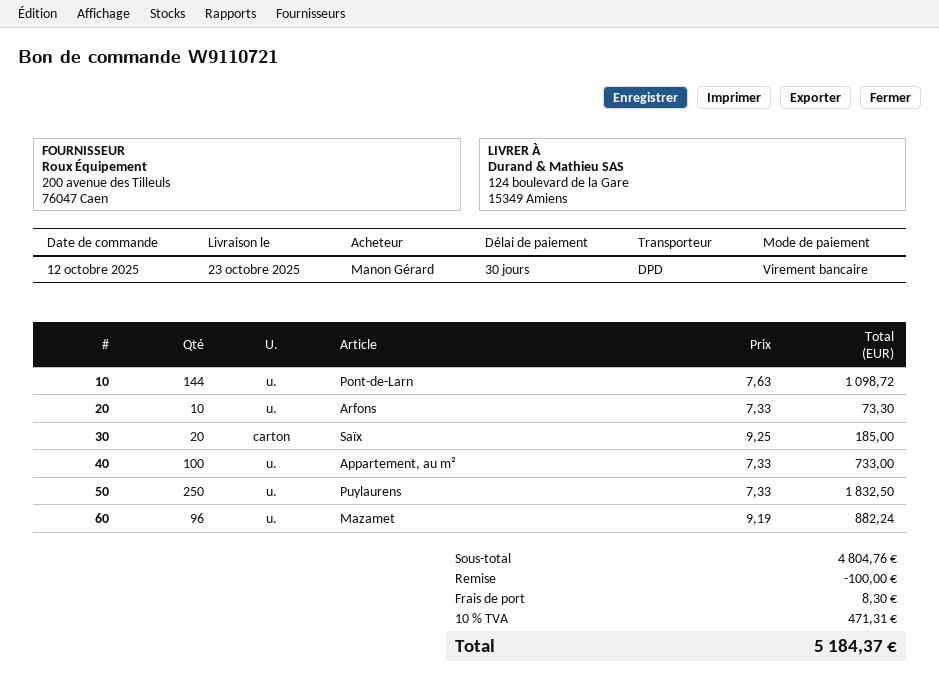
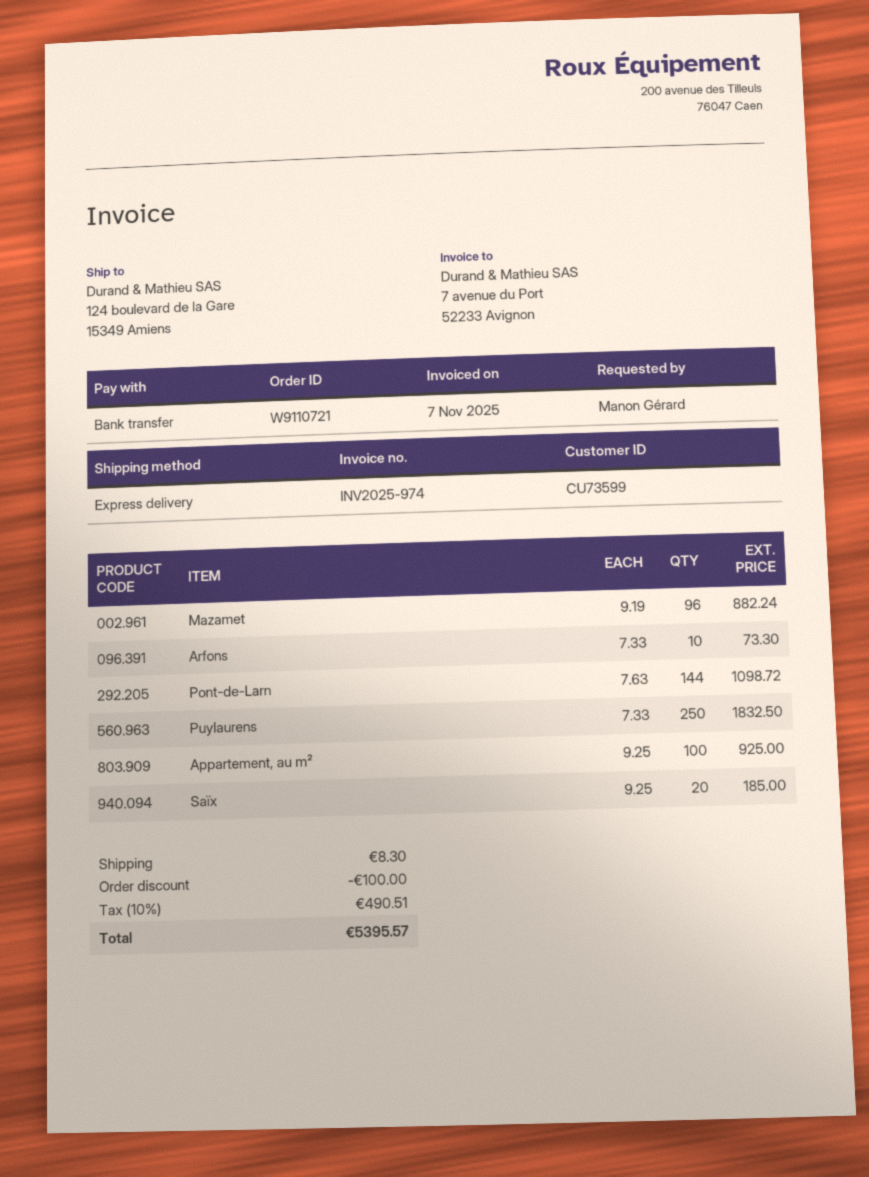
shipping method: DPD -> express
Appartement, au m²: 100 x 7.33 = 733.00 -> 100 x 9.25 = 925.00
tax: 10% = 471.31 -> 10% = 490.51
total: 5184.37 -> 5395.57

